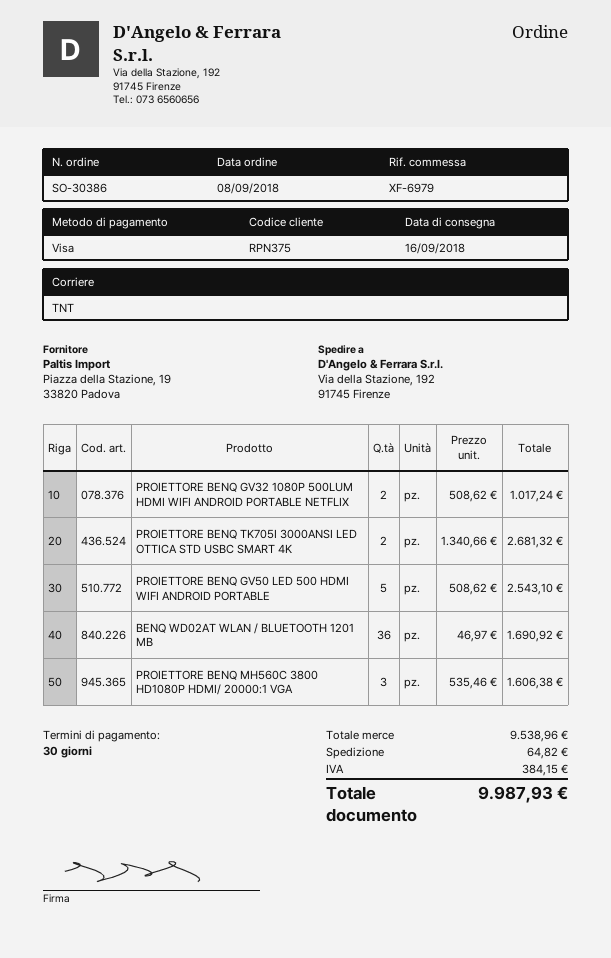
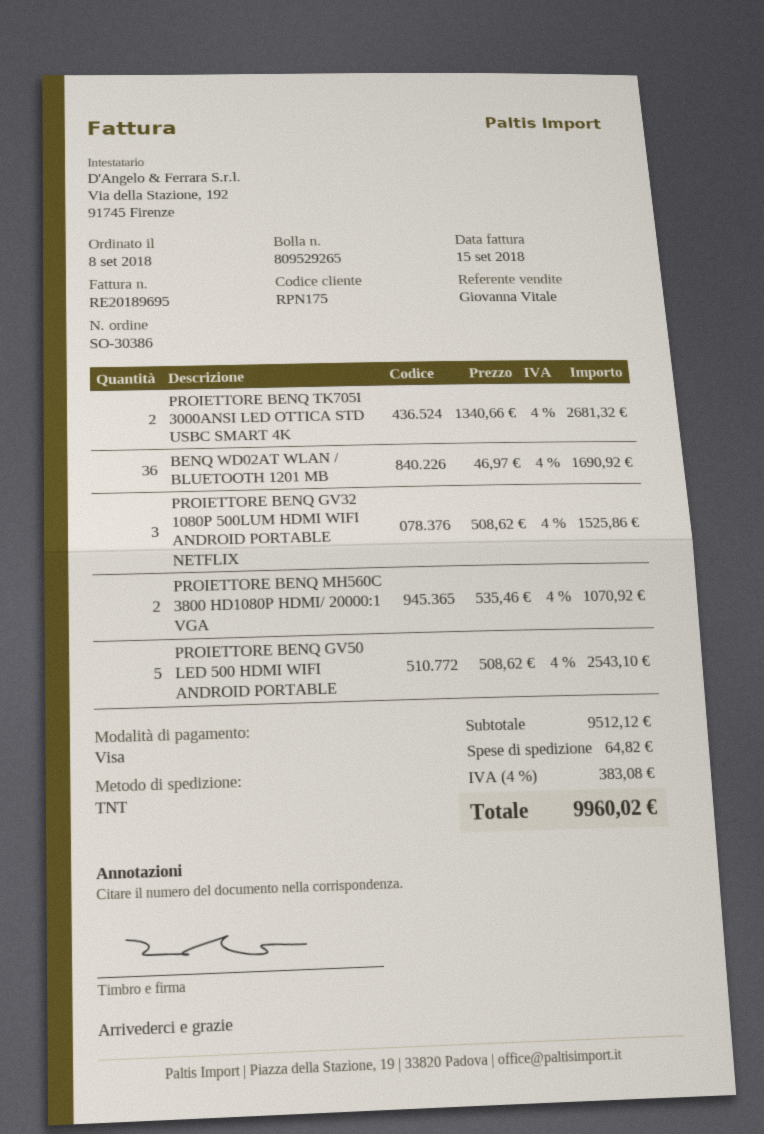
customer number: RPN375 -> RPN175
PROIETTORE BENQ GV32 1080P 500LUM HDMI WIFI ANDROID PORTABLE NETFLIX: 2 x 508.62 = 1017.24 -> 3 x 508.62 = 1525.86
PROIETTORE BENQ MH560C 3800 HD1080P HDMI/ 20000:1 VGA: 3 x 535.46 = 1606.38 -> 2 x 535.46 = 1070.92
subtotal: 9538.96 -> 9512.12
tax: 384.15 -> 383.08
total: 9987.93 -> 9960.02

